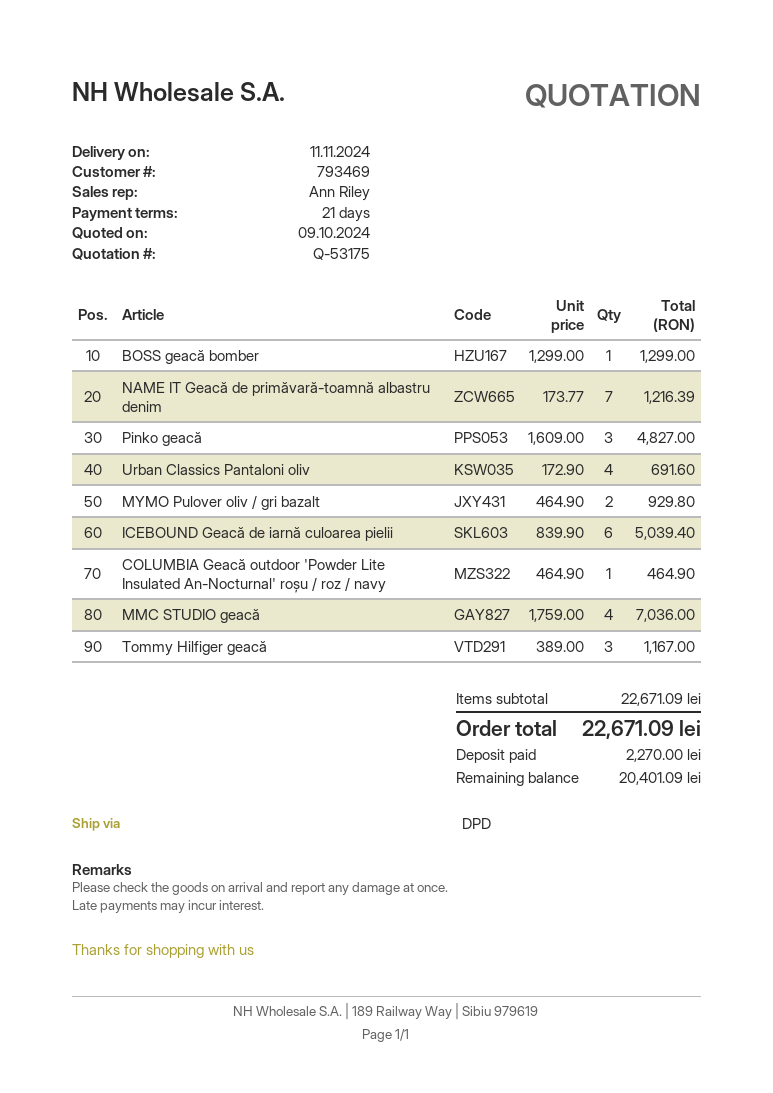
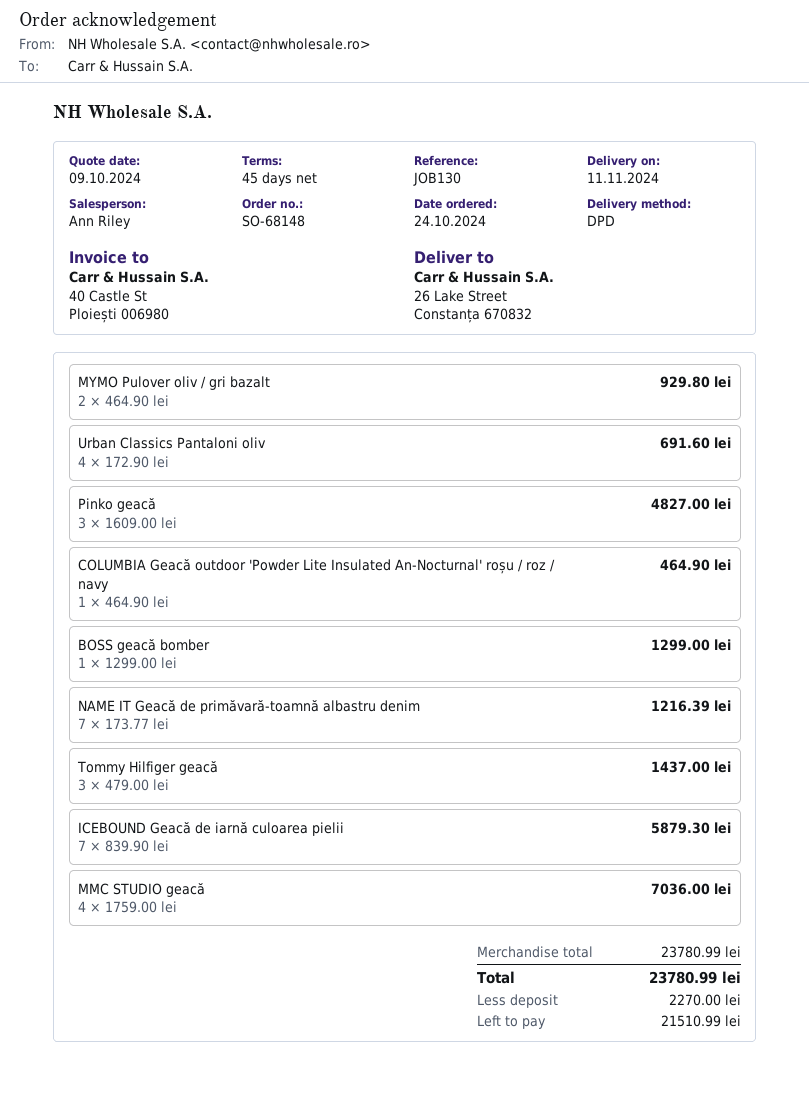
payment terms: 21 days -> 45 days
ICEBOUND Geacă de iarnă culoarea pielii: 6 x 839.90 = 5039.40 -> 7 x 839.90 = 5879.30
Tommy Hilfiger geacă: 3 x 389.00 = 1167.00 -> 3 x 479.00 = 1437.00
subtotal: 22671.09 -> 23780.99
total: 22671.09 -> 23780.99
balance: 20401.09 -> 21510.99

